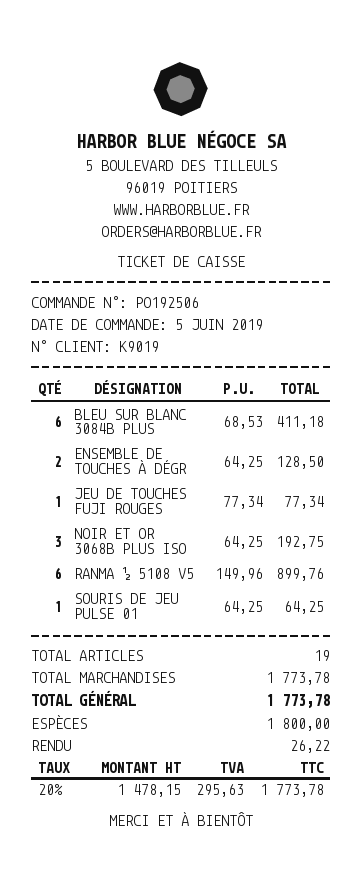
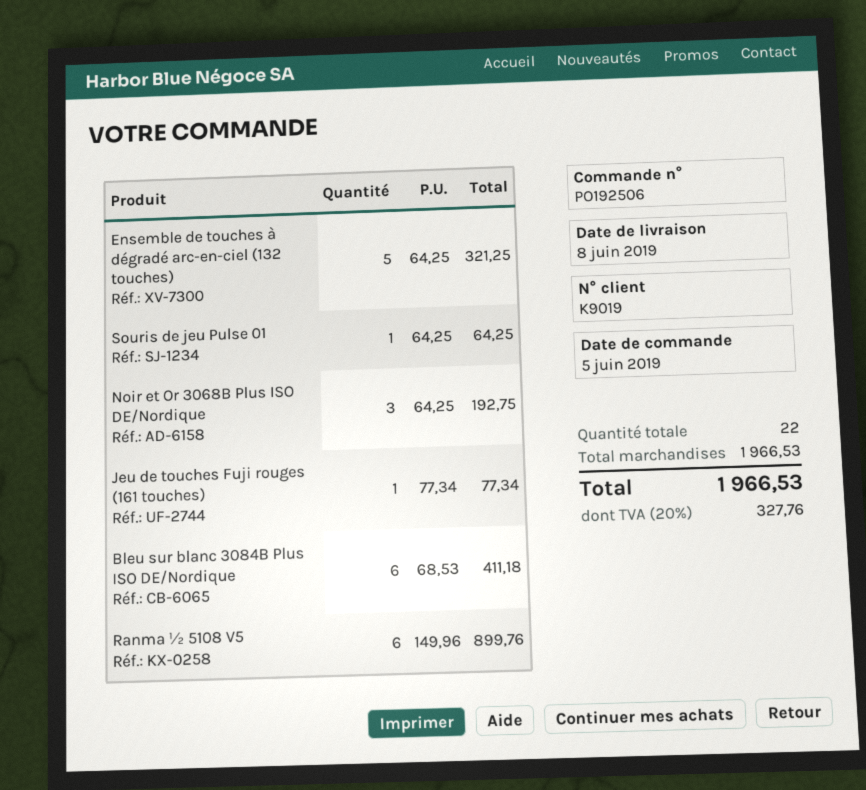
ENSEMBLE DE TOUCHES À DÉGR: 2 x 64.25 = 128.50 -> 5 x 64.25 = 321.25
total quantity: 19 -> 22
subtotal: 1773.78 -> 1966.53
tax: 20% = 295.63 -> 20% = 327.76
total: 1773.78 -> 1966.53

